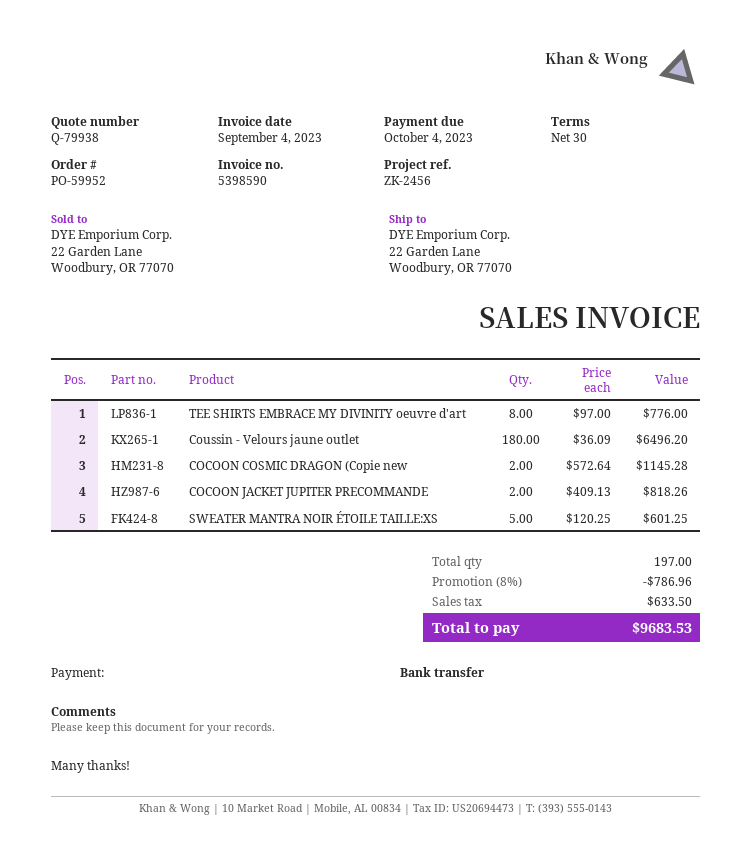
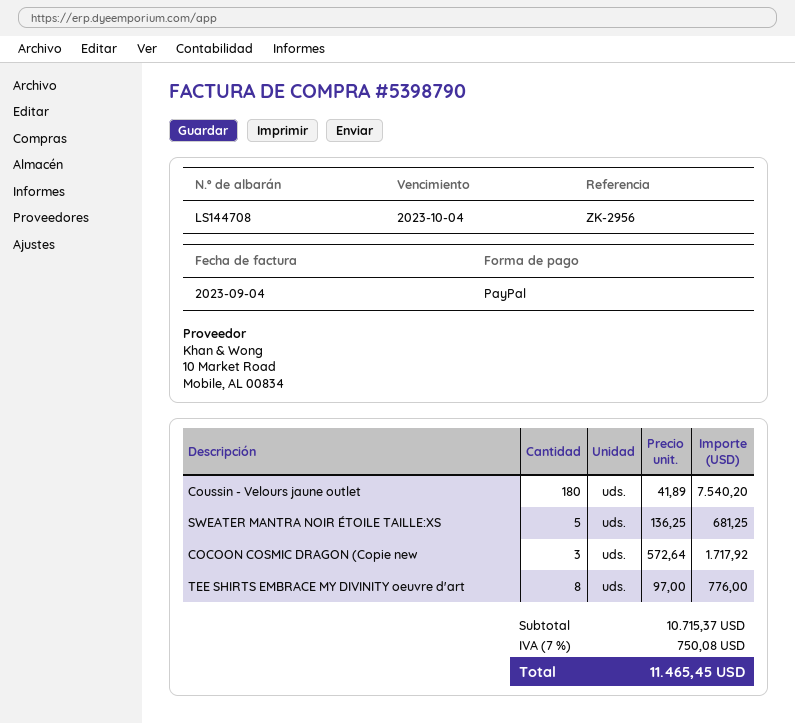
invoice number: 5398590 -> 5398790
reference: ZK-2456 -> ZK-2956
payment method: bank transfer -> PayPal
Coussin - Velours jaune outlet: 180 x 36.09 = 6496.20 -> 180 x 41.89 = 7540.20
COCOON COSMIC DRAGON (Copie new: 2 x 572.64 = 1145.28 -> 3 x 572.64 = 1717.92
COCOON JACKET JUPITER PRECOMMANDE: 2 x 409.13 = 818.26 -> none
SWEATER MANTRA NOIR ÉTOILE TAILLE:XS: 5 x 120.25 = 601.25 -> 5 x 136.25 = 681.25
discount: 8% = 786.96 -> none
tax: 633.50 -> 750.08
total: 9683.53 -> 11465.45

